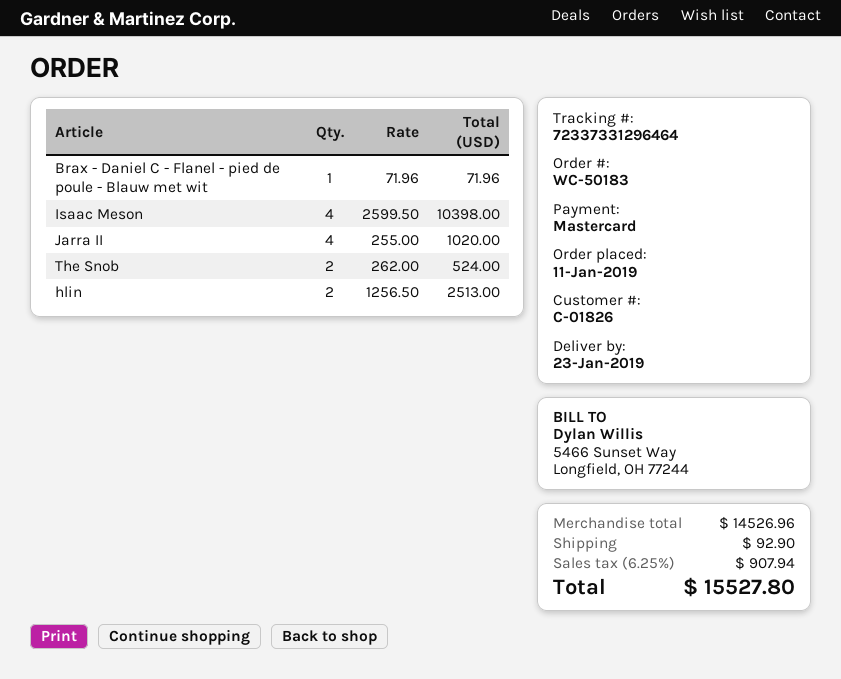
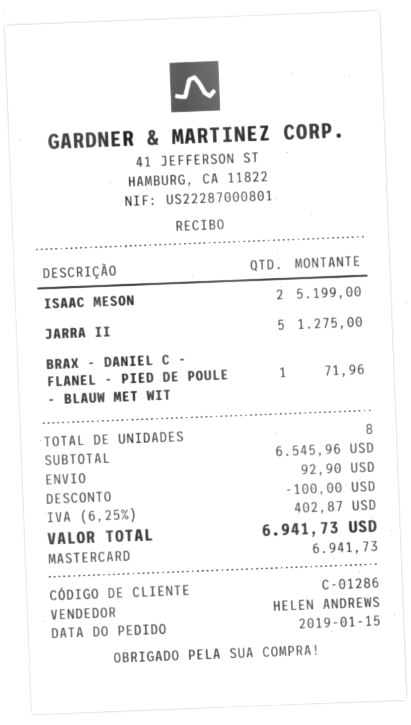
order date: 2019-01-11 -> 2019-01-15
customer number: C-01826 -> C-01286
Isaac Meson: 4 for 10398.00 -> 2 for 5199.00
Jarra II: 4 for 1020.00 -> 5 for 1275.00
The Snob: 2 for 524.00 -> none
hlin: 2 for 2513.00 -> none
subtotal: 14526.96 -> 6545.96
discount: none -> 100.00
tax: 6.25% = 907.94 -> 6.25% = 402.87
total: 15527.80 -> 6941.73

